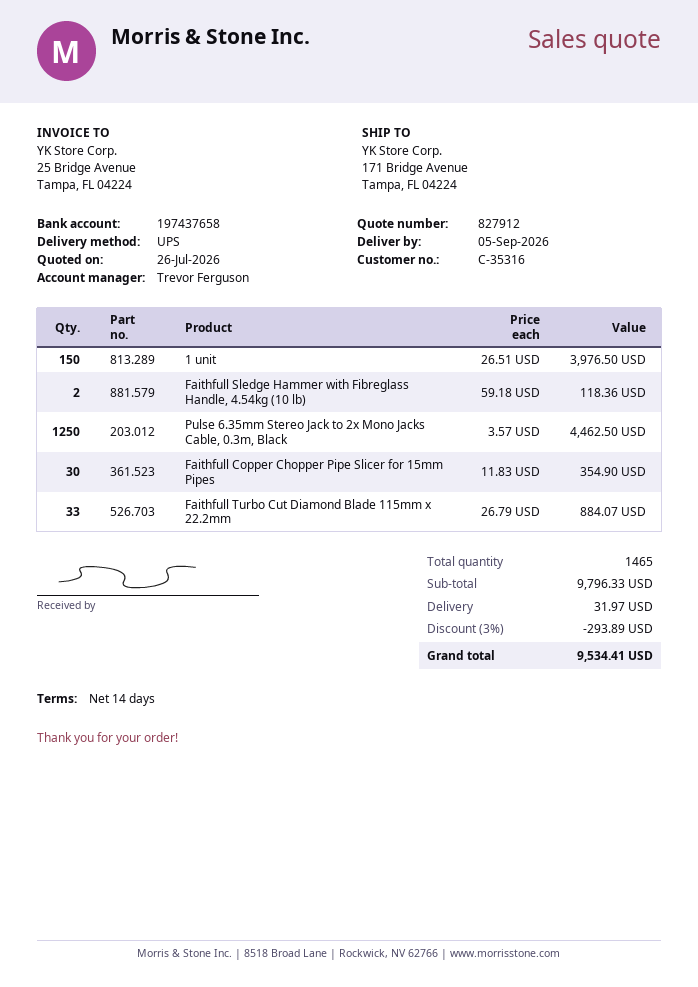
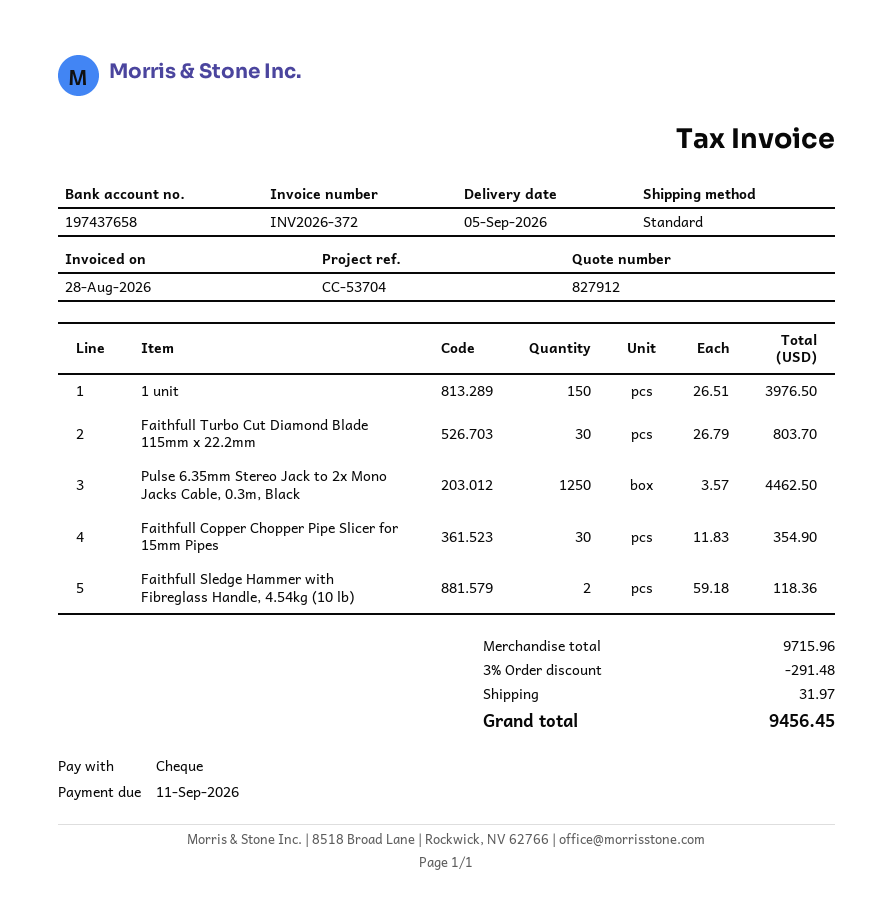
shipping method: UPS -> standard
Faithfull Turbo Cut Diamond Blade 115mm x 22.2mm: 33 x 26.79 = 884.07 -> 30 x 26.79 = 803.70
subtotal: 9796.33 -> 9715.96
discount: 3% = 293.89 -> 3% = 291.48
total: 9534.41 -> 9456.45

